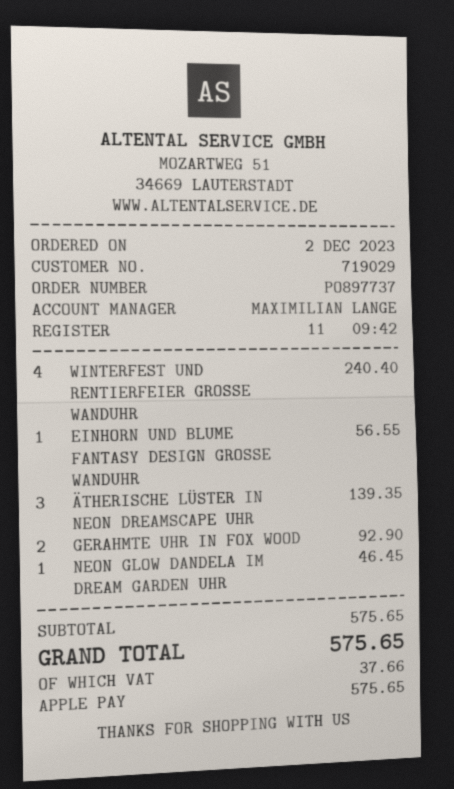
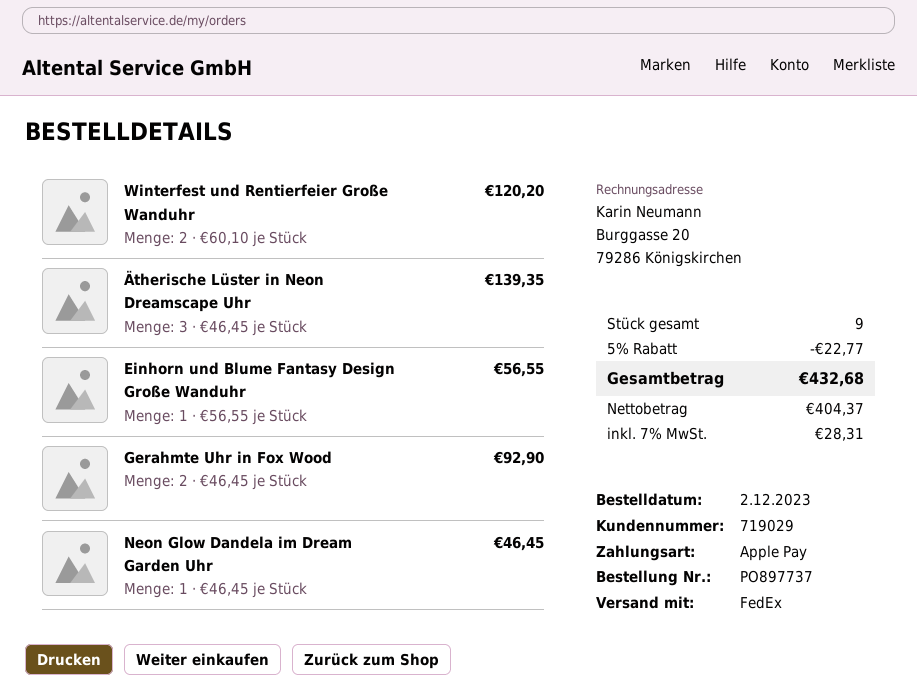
WINTERFEST UND RENTIERFEIER GROSSE WANDUHR: 4 for 240.40 -> 2 for 120.20
discount: none -> 5% = 22.77
tax: 37.66 -> 28.31
total: 575.65 -> 432.68

